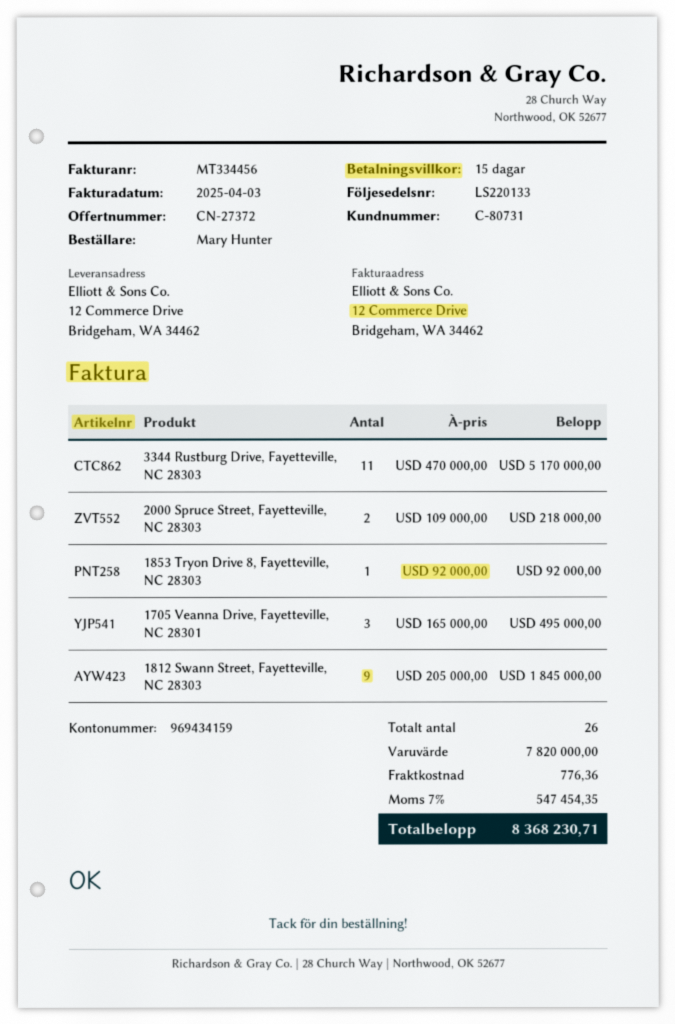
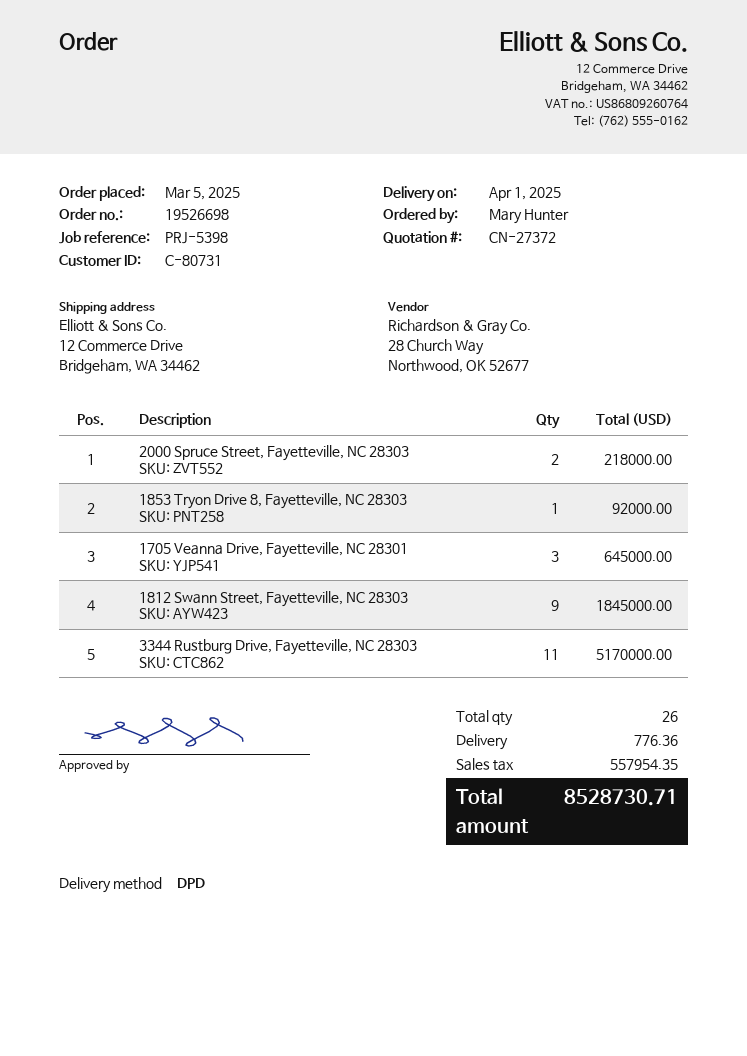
1705 Veanna Drive, Fayetteville, NC 28301: 3 for 495000.00 -> 3 for 645000.00
tax: 547454.35 -> 557954.35
total: 8368230.71 -> 8528730.71

